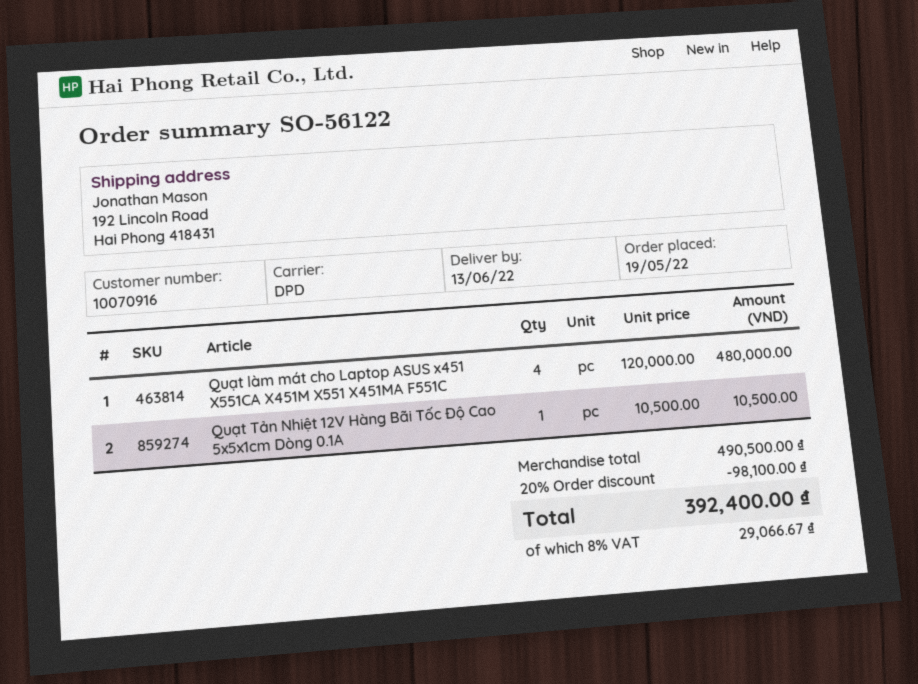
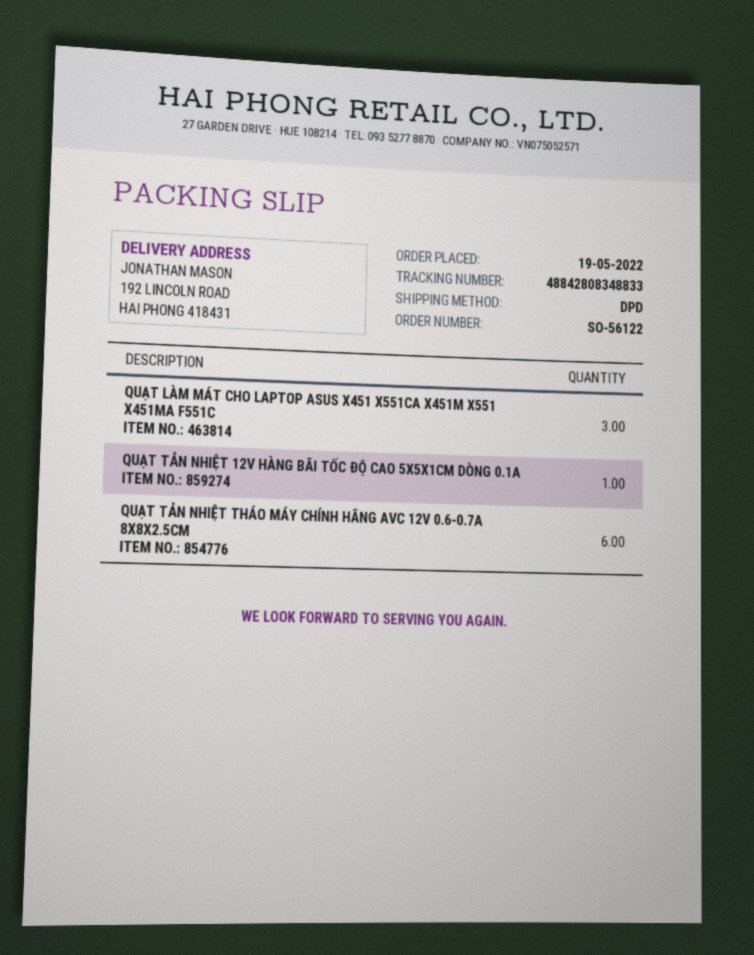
Quạt làm mát cho Laptop ASUS x451 X551CA X451M X551 X451MA F551C: 4 -> 3
QUẠT TẢN NHIỆT THÁO MÁY CHÍNH HÃNG AVC 12V 0.6-0.7A 8X8X2.5CM: none -> 6

